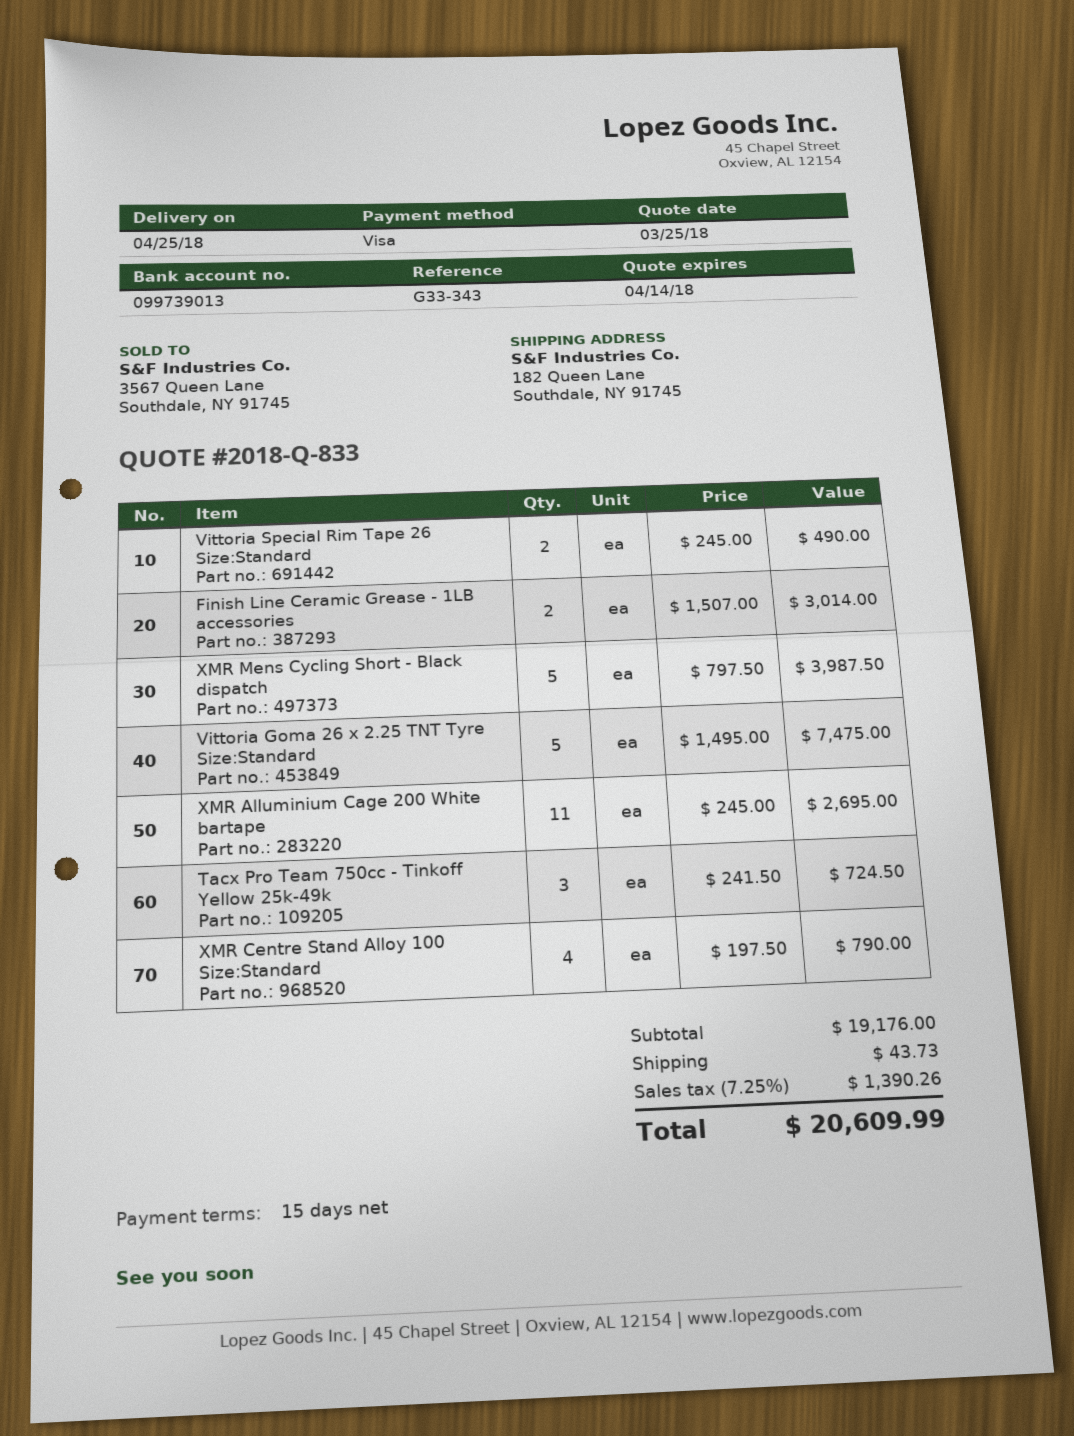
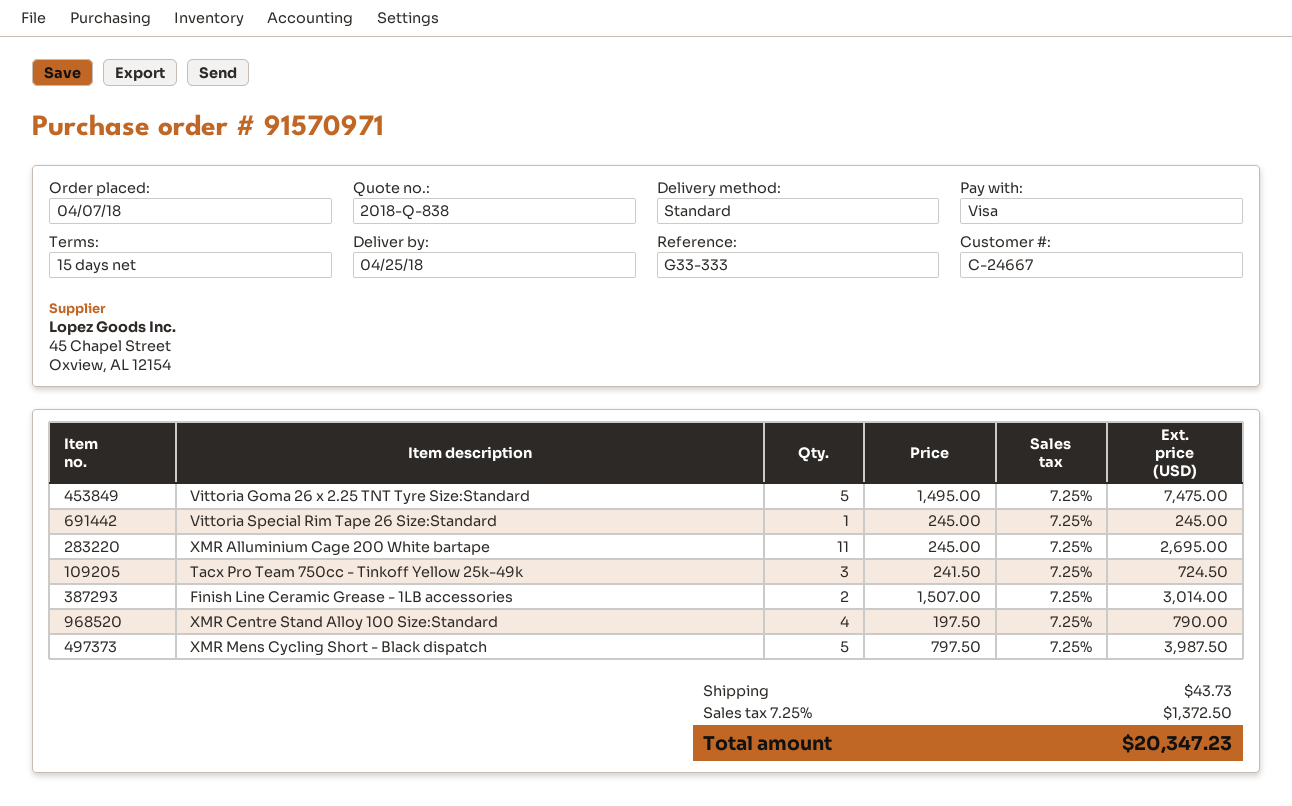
quote number: 2018-Q-833 -> 2018-Q-838
reference: G33-343 -> G33-333
Vittoria Special Rim Tape 26 Size:Standard: 2 x 245.00 = 490.00 -> 1 x 245.00 = 245.00
tax: 7.25% = 1390.26 -> 7.25% = 1372.50
total: 20609.99 -> 20347.23

